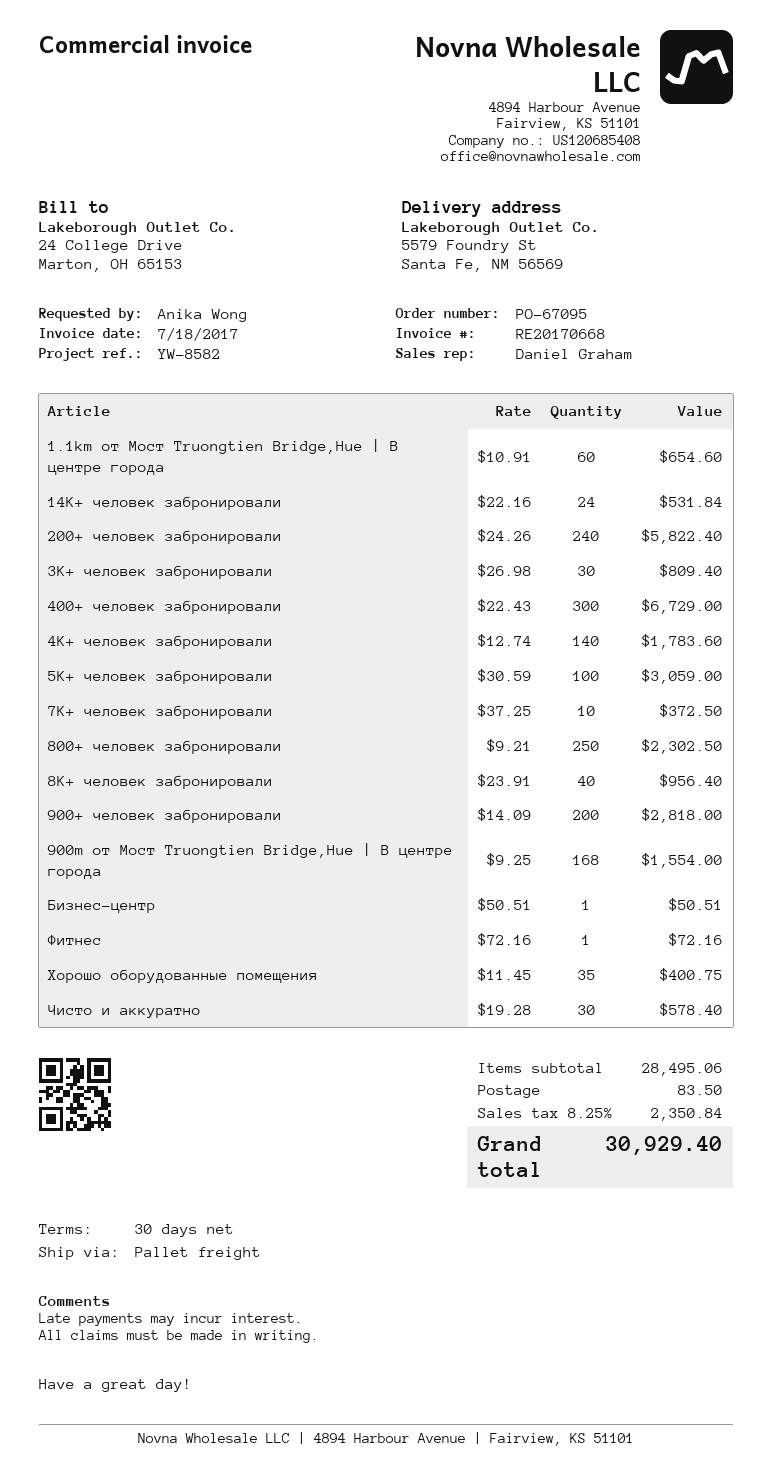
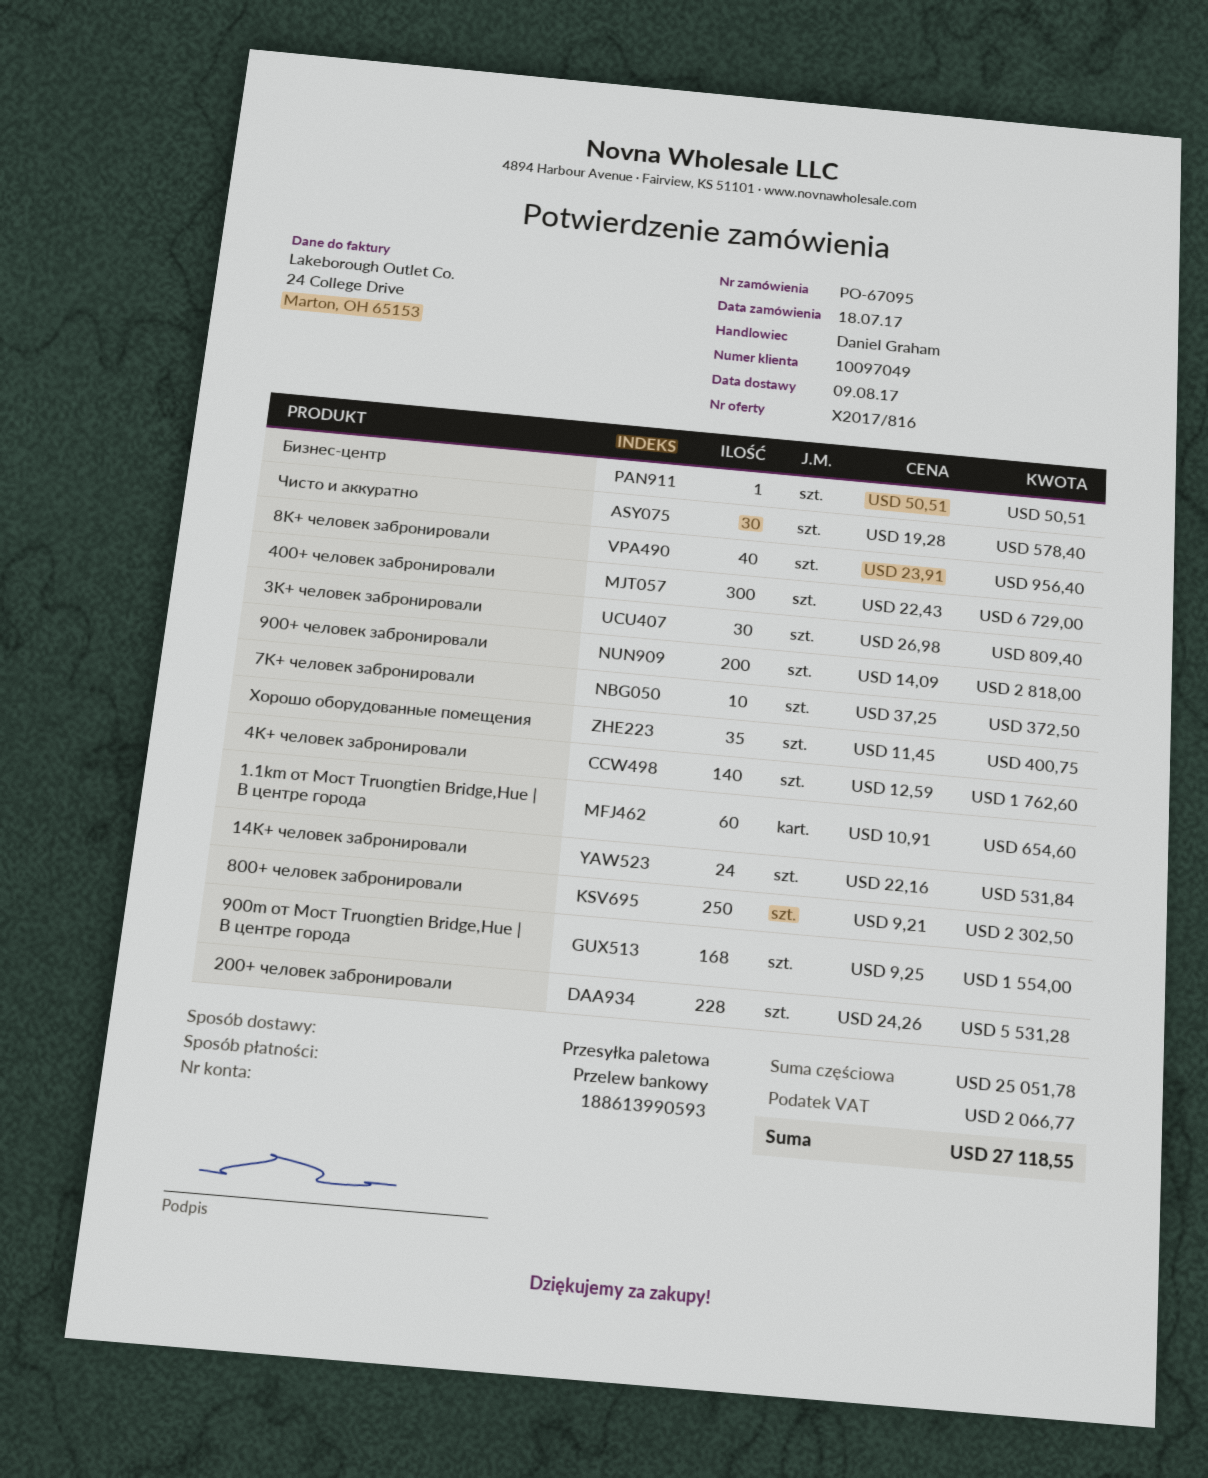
200+ человек забронировали: 240 x 24.26 = 5822.40 -> 228 x 24.26 = 5531.28
4K+ человек забронировали: 140 x 12.74 = 1783.60 -> 140 x 12.59 = 1762.60
5K+ человек забронировали: 100 x 30.59 = 3059.00 -> none
Фитнес: 1 x 72.16 = 72.16 -> none
subtotal: 28495.06 -> 25051.78
shipping: 83.50 -> none
tax: 2350.84 -> 2066.77
total: 30929.40 -> 27118.55

